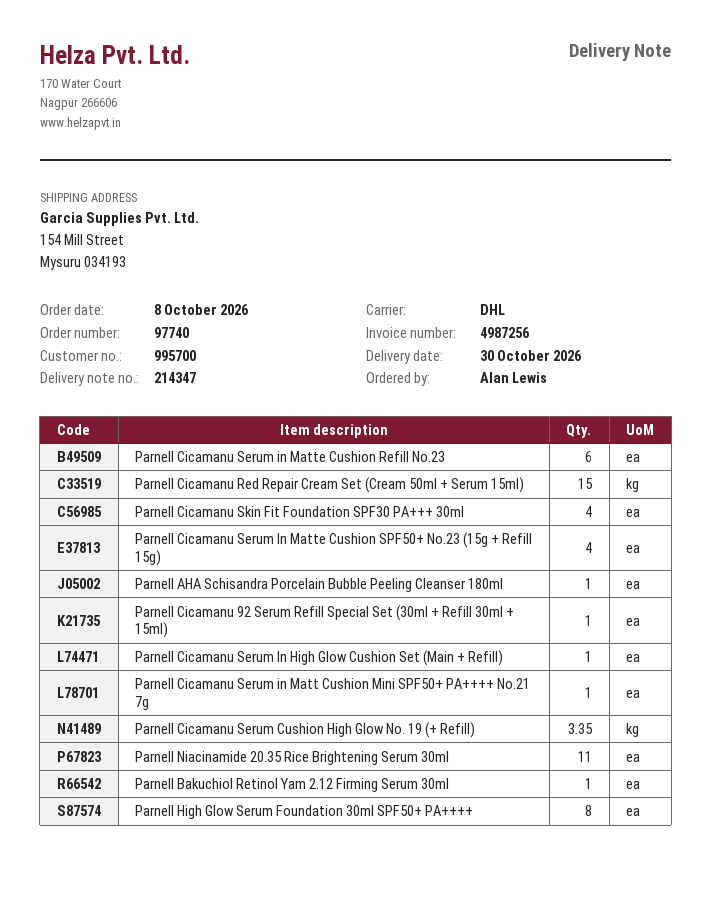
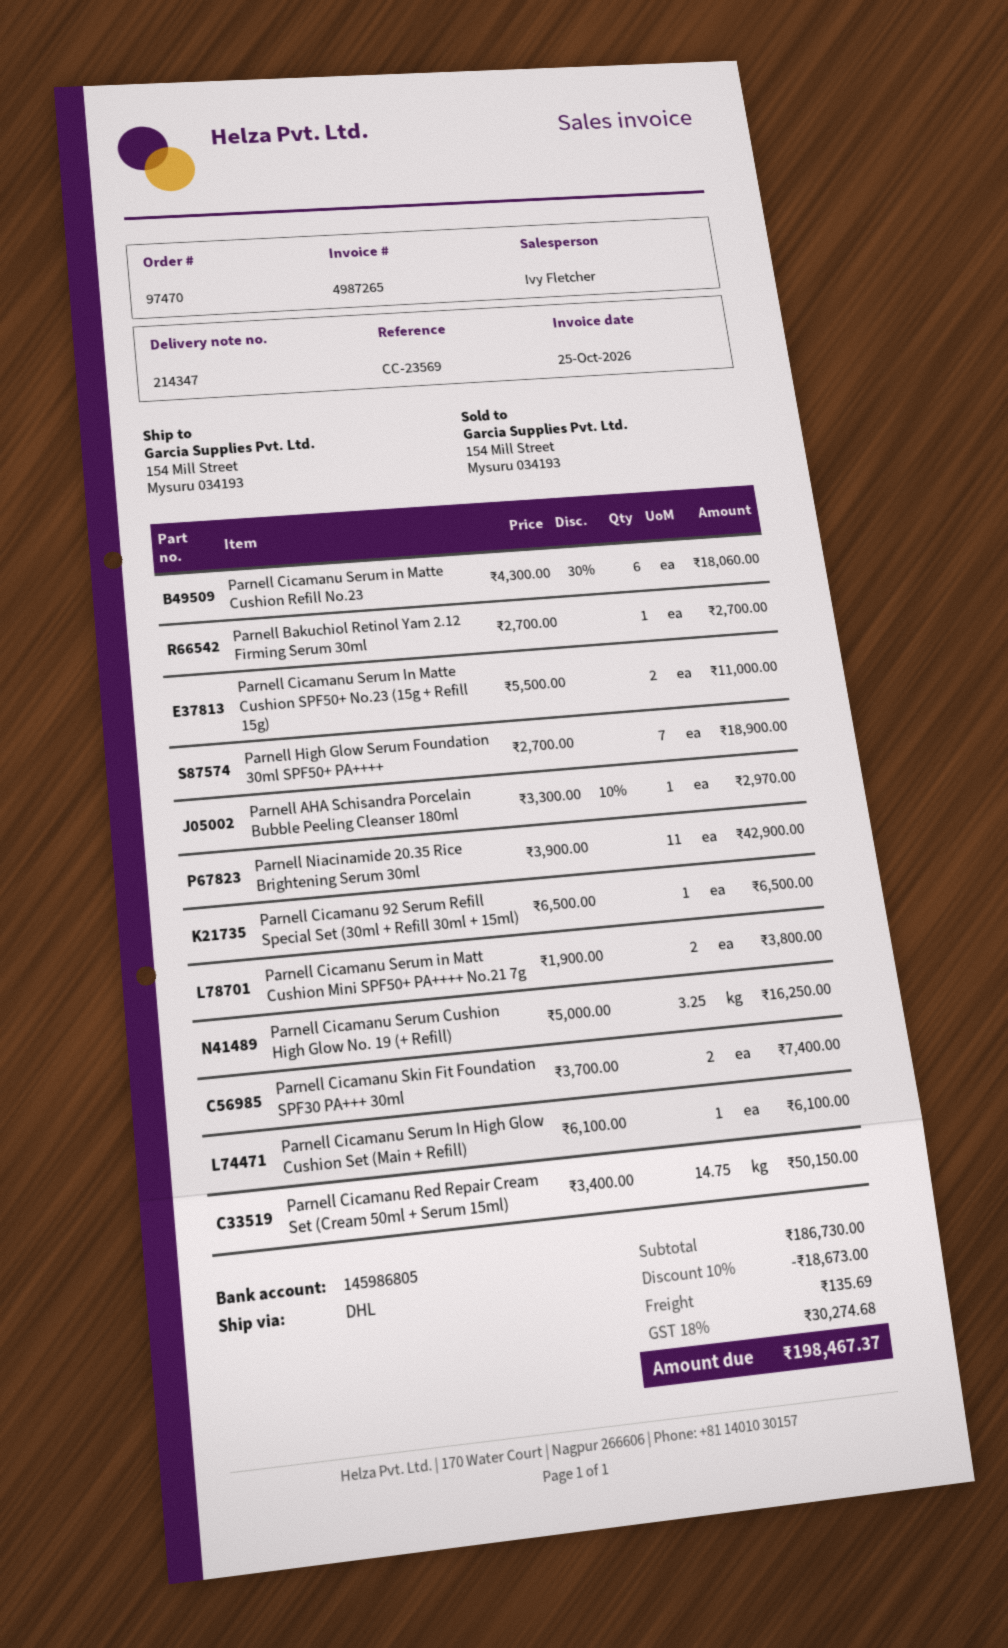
order number: 97740 -> 97470
invoice number: 4987256 -> 4987265
Parnell Cicamanu Red Repair Cream Set (Cream 50ml + Serum 15ml): 15 -> 14.75
Parnell Cicamanu Skin Fit Foundation SPF30 PA+++ 30ml: 4 -> 2
Parnell Cicamanu Serum In Matte Cushion SPF50+ No.23 (15g + Refill 15g): 4 -> 2
Parnell Cicamanu Serum in Matt Cushion Mini SPF50+ PA++++ No.21 7g: 1 -> 2
Parnell Cicamanu Serum Cushion High Glow No. 19 (+ Refill): 3.35 -> 3.25
Parnell High Glow Serum Foundation 30ml SPF50+ PA++++: 8 -> 7

